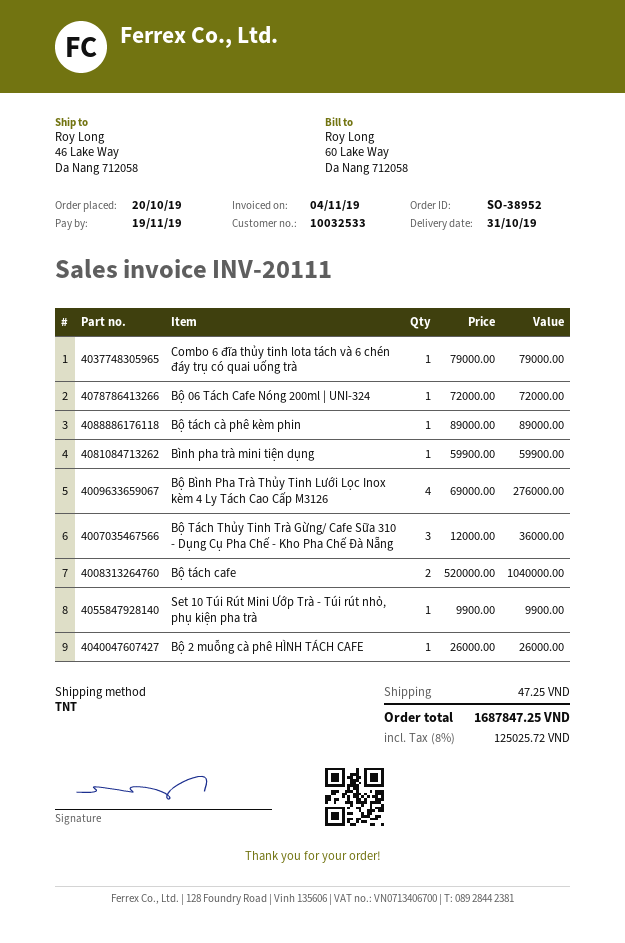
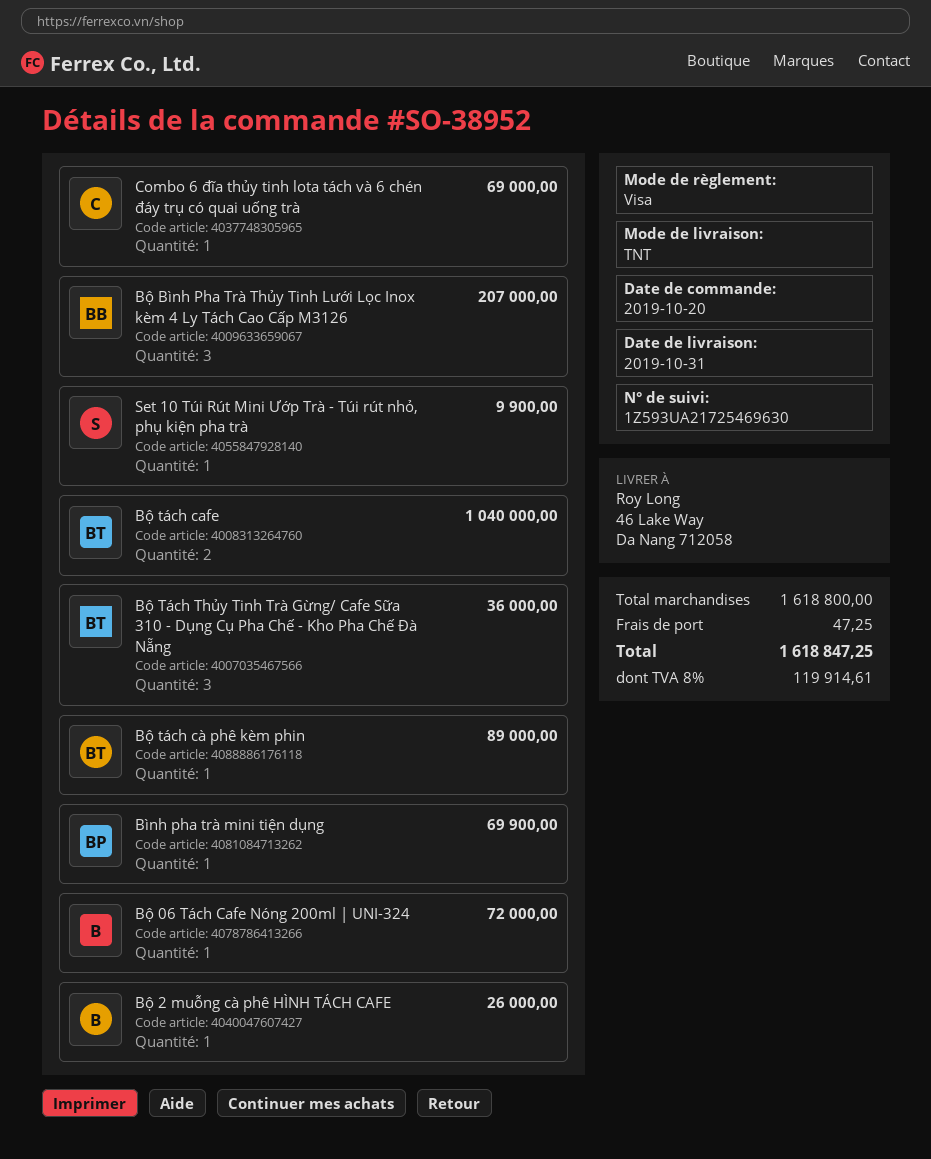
Combo 6 đĩa thủy tinh lota tách và 6 chén đáy trụ có quai uống trà: 1 for 79000.00 -> 1 for 69000.00
Bình pha trà mini tiện dụng: 1 for 59900.00 -> 1 for 69900.00
Bộ Bình Pha Trà Thủy Tinh Lưới Lọc Inox kèm 4 Ly Tách Cao Cấp M3126: 4 for 276000.00 -> 3 for 207000.00
tax: 8% = 125025.72 -> 8% = 119914.61
total: 1687847.25 -> 1618847.25

